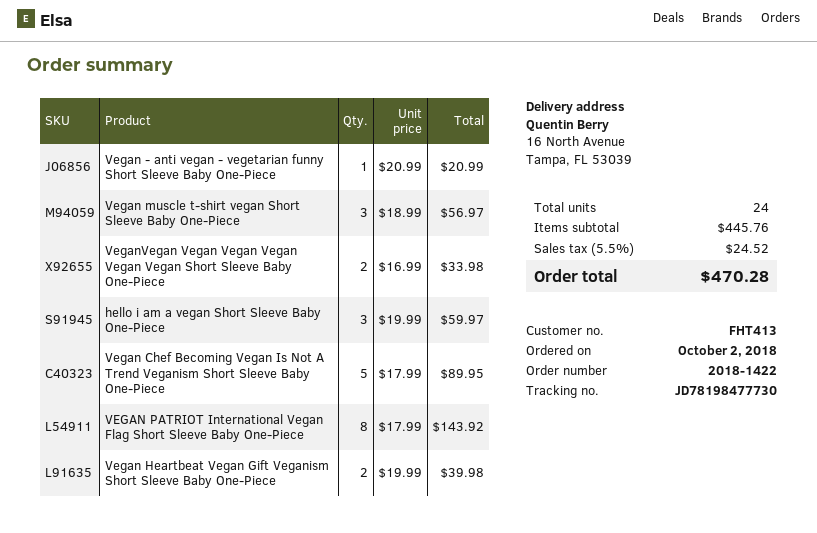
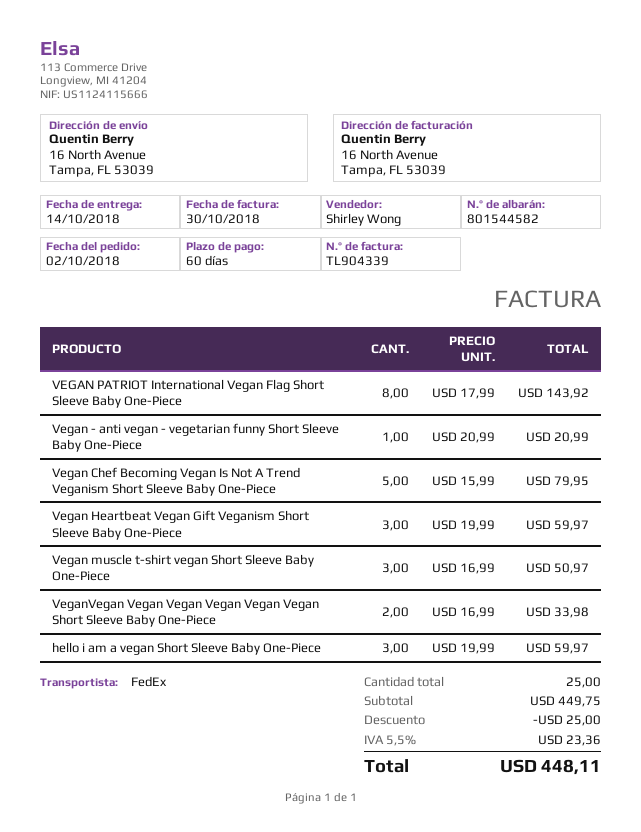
Vegan muscle t-shirt vegan Short Sleeve Baby One-Piece: 3 x 18.99 = 56.97 -> 3 x 16.99 = 50.97
Vegan Chef Becoming Vegan Is Not A Trend Veganism Short Sleeve Baby One-Piece: 5 x 17.99 = 89.95 -> 5 x 15.99 = 79.95
Vegan Heartbeat Vegan Gift Veganism Short Sleeve Baby One-Piece: 2 x 19.99 = 39.98 -> 3 x 19.99 = 59.97
total quantity: 24 -> 25
subtotal: 445.76 -> 449.75
discount: none -> 25.00
tax: 5.5% = 24.52 -> 5.5% = 23.36
total: 470.28 -> 448.11

